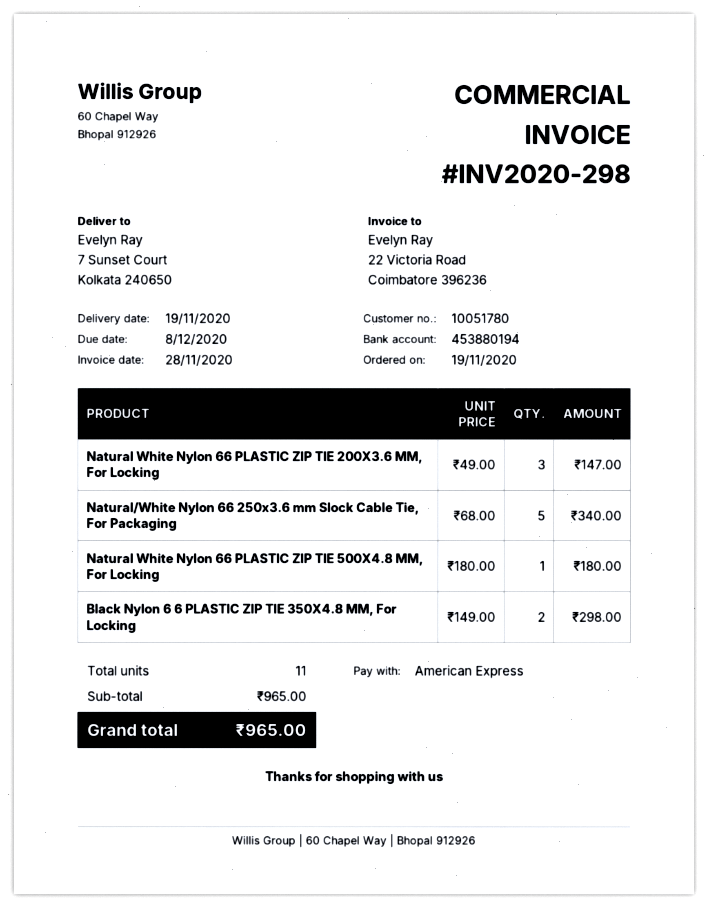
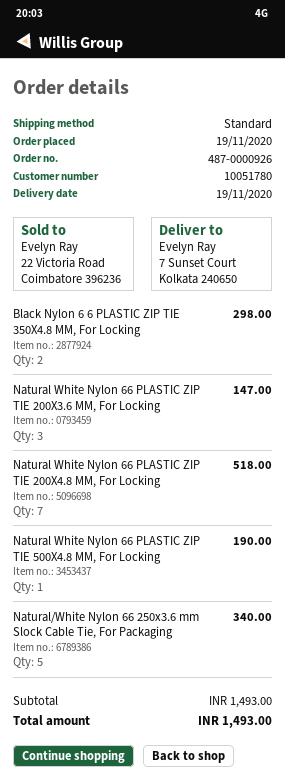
Natural White Nylon 66 PLASTIC ZIP TIE 500X4.8 MM, For Locking: 1 for 180.00 -> 1 for 190.00
Natural White Nylon 66 PLASTIC ZIP TIE 200X4.8 MM, For Locking: none -> 7 for 518.00
subtotal: 965.00 -> 1493.00
total: 965.00 -> 1493.00

